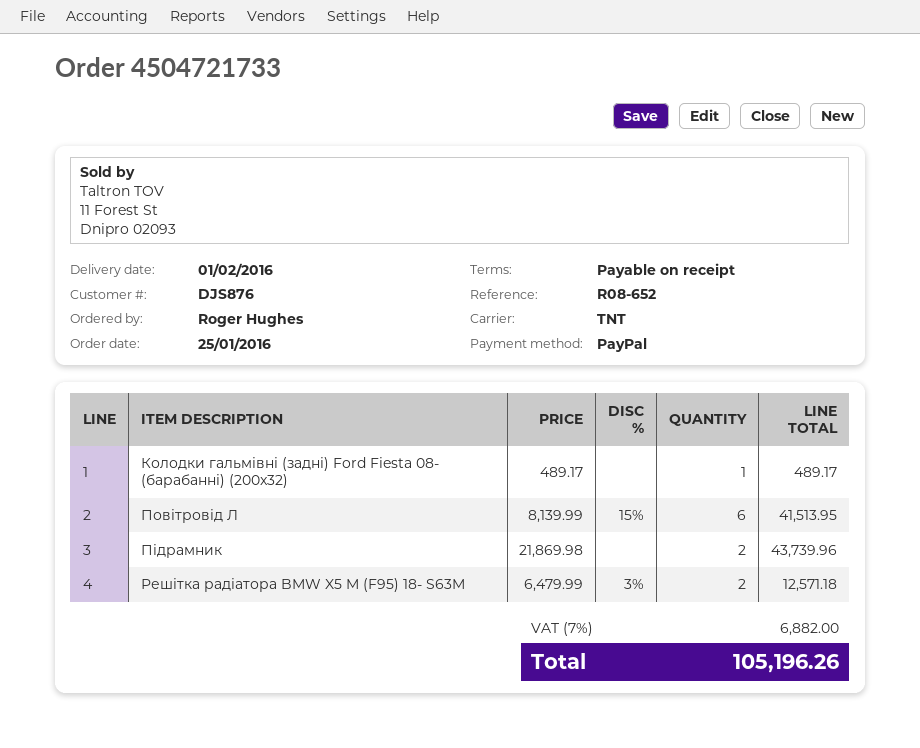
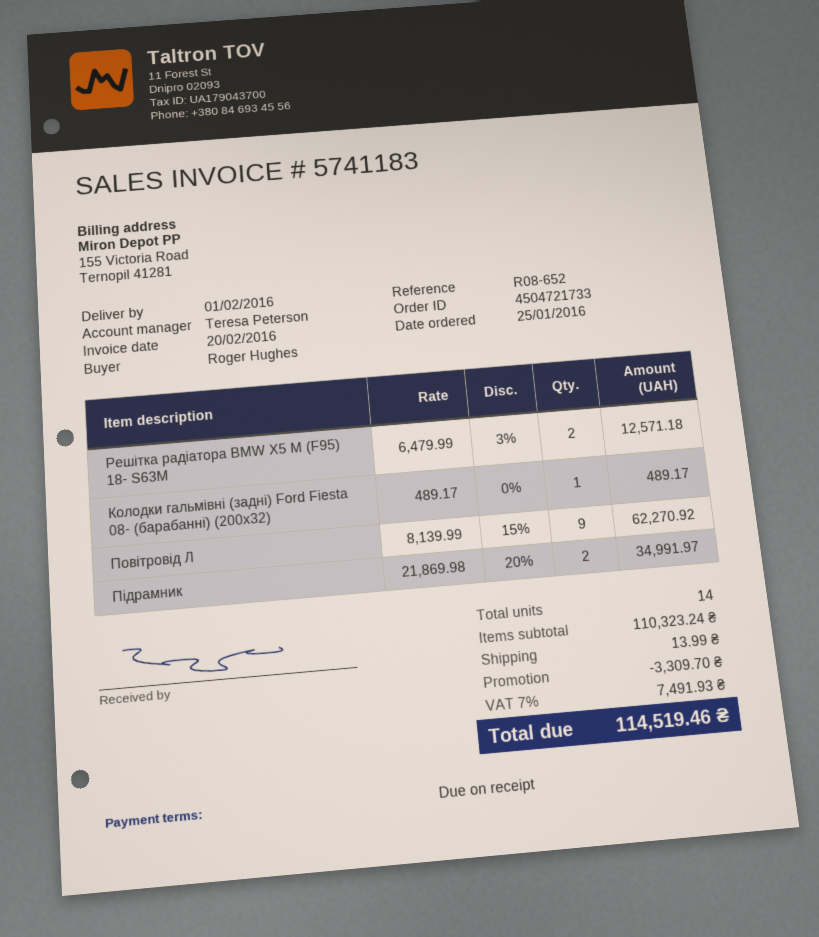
Повітровід Л: 6 x 8139.99 - 15% = 41513.95 -> 9 x 8139.99 - 15% = 62270.92
Підрамник: 2 x 21869.98 = 43739.96 -> 2 x 21869.98 - 20% = 34991.97
discount: none -> 3309.70
shipping: none -> 13.99
tax: 7% = 6882.00 -> 7% = 7491.93
total: 105196.26 -> 114519.46

